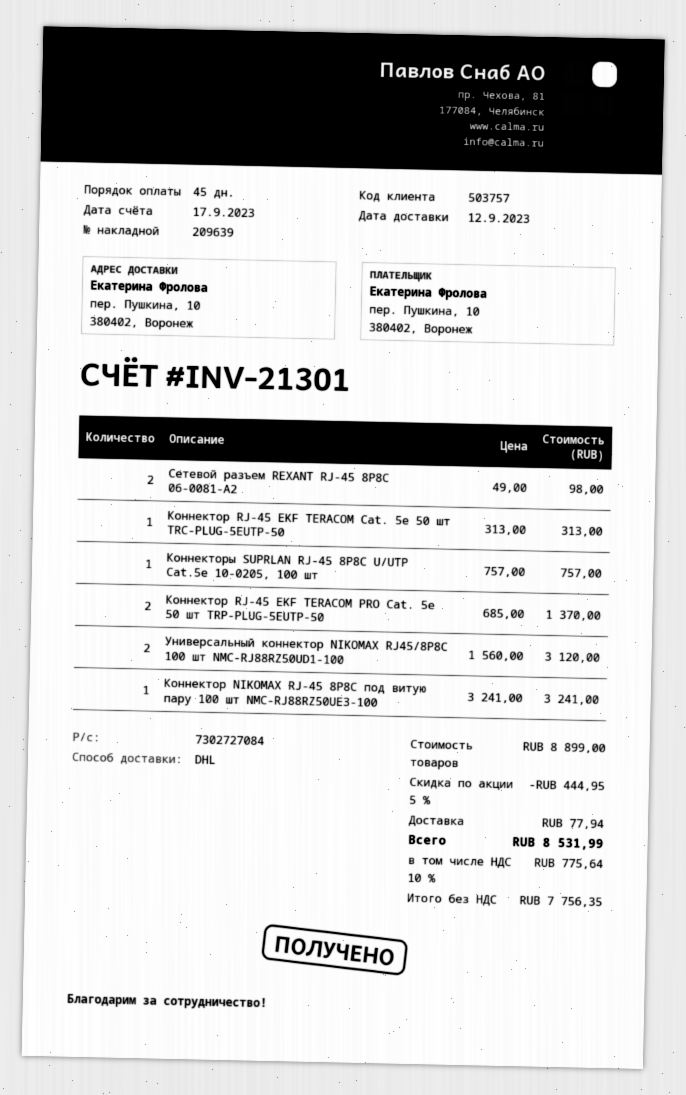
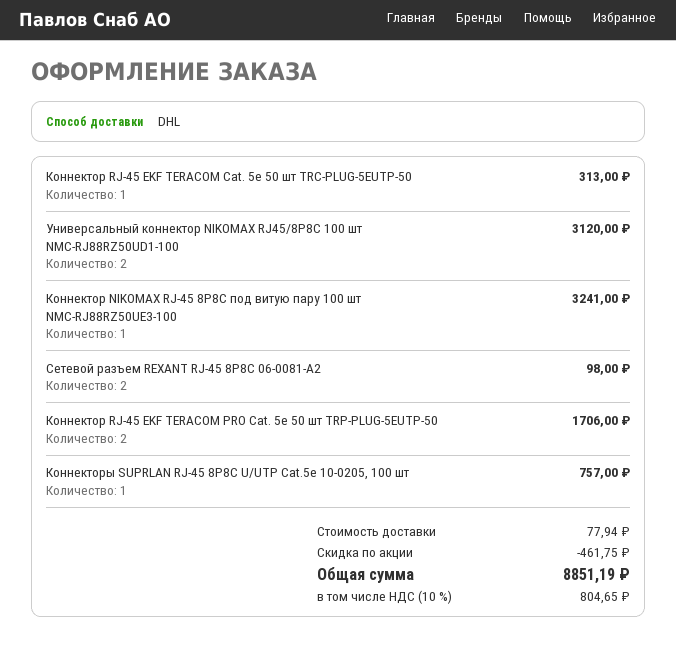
Коннектор RJ-45 EKF TERACOM PRO Cat. 5e 50 шт TRP-PLUG-5EUTP-50: 2 for 1370.00 -> 2 for 1706.00
discount: 444.95 -> 461.75
tax: 10% = 775.64 -> 10% = 804.65
total: 8531.99 -> 8851.19

